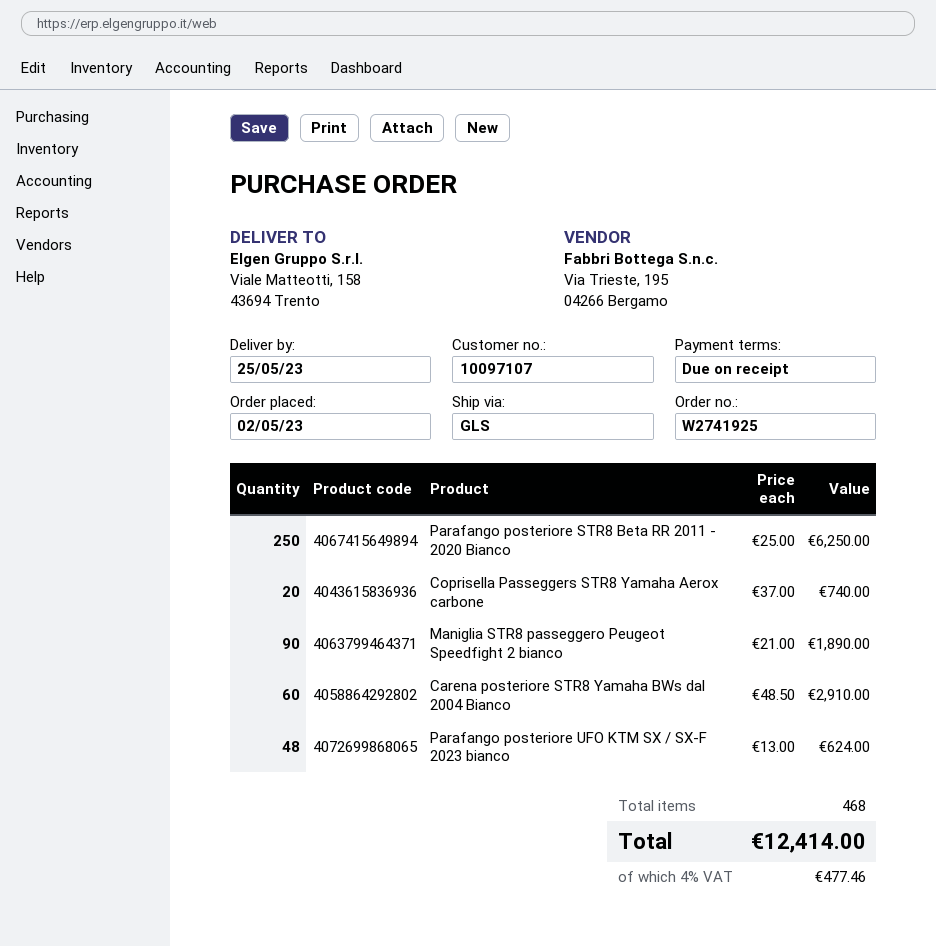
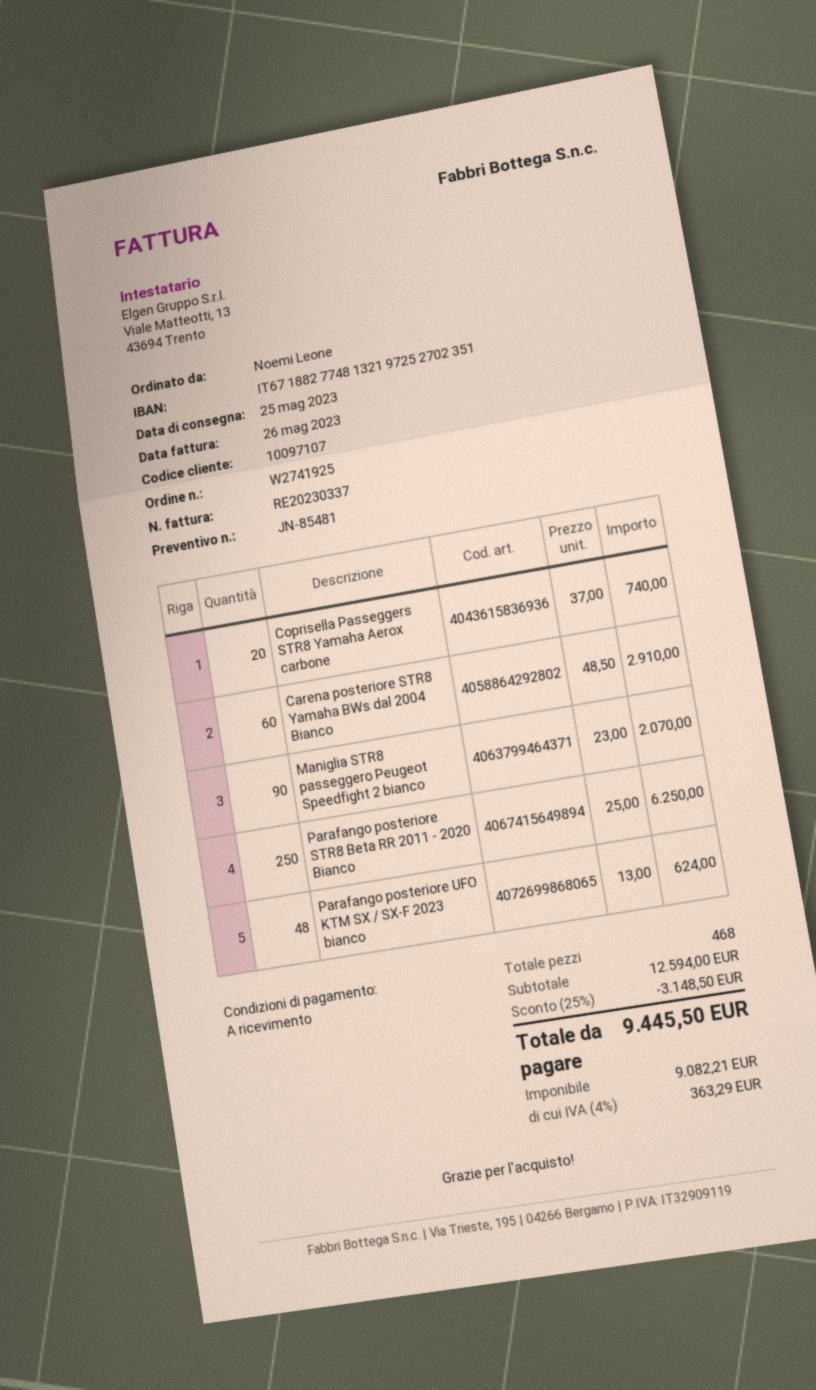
Maniglia STR8 passeggero Peugeot Speedfight 2 bianco: 90 x 21.00 = 1890.00 -> 90 x 23.00 = 2070.00
discount: none -> 25% = 3148.50
tax: 4% = 477.46 -> 4% = 363.29
total: 12414.00 -> 9445.50

